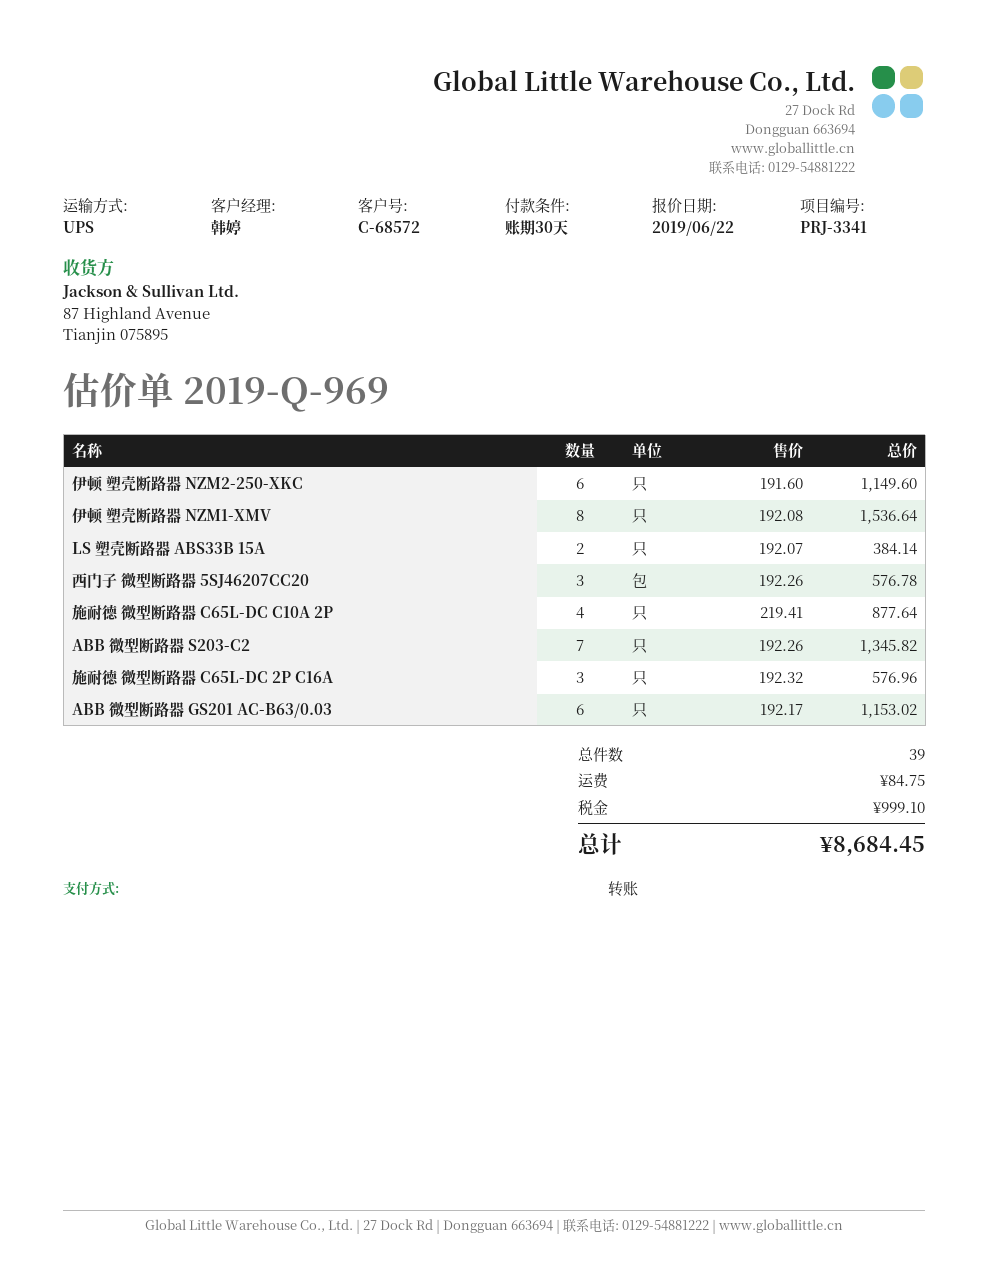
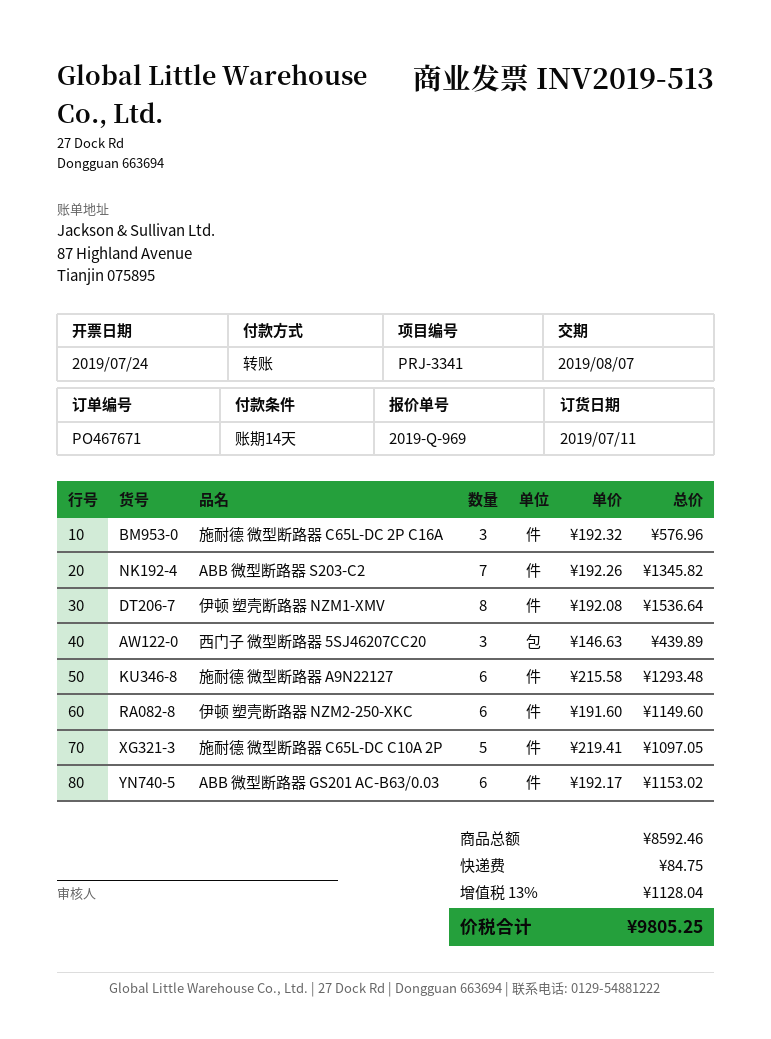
payment terms: 30 days -> 14 days
LS 塑壳断路器 ABS33B 15A: 2 x 192.07 = 384.14 -> none
西门子 微型断路器 5SJ46207CC20: 3 x 192.26 = 576.78 -> 3 x 146.63 = 439.89
施耐德 微型断路器 C65L-DC C10A 2P: 4 x 219.41 = 877.64 -> 5 x 219.41 = 1097.05
施耐德 微型断路器 A9N22127: none -> 6 x 215.58 = 1293.48
tax: 999.10 -> 1128.04
total: 8684.45 -> 9805.25

